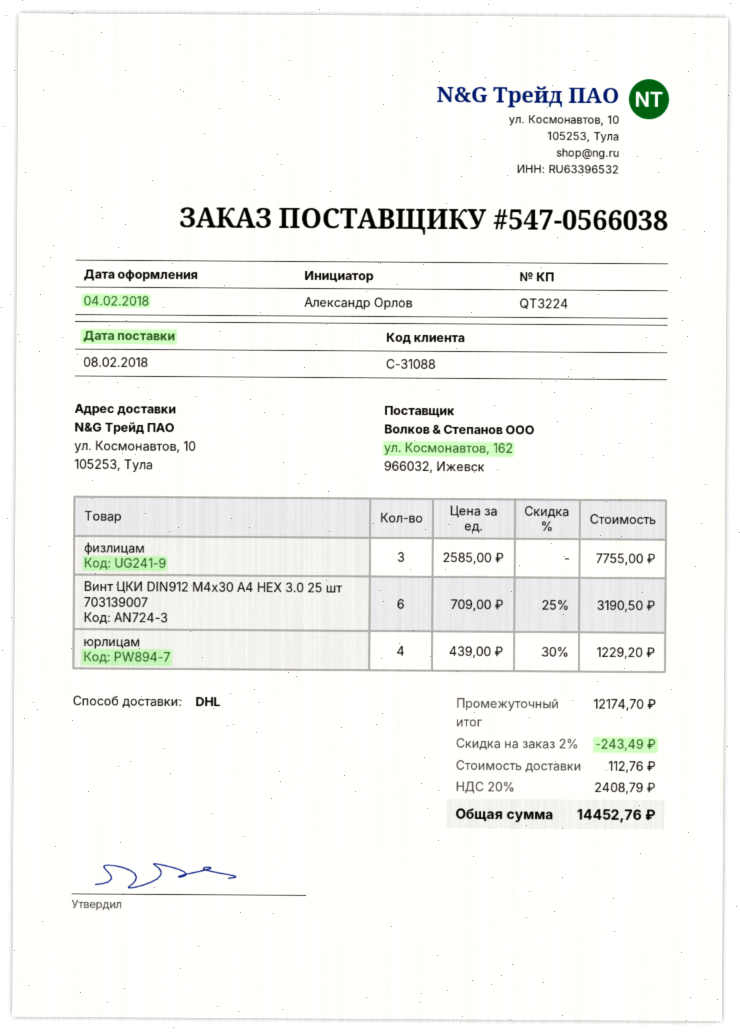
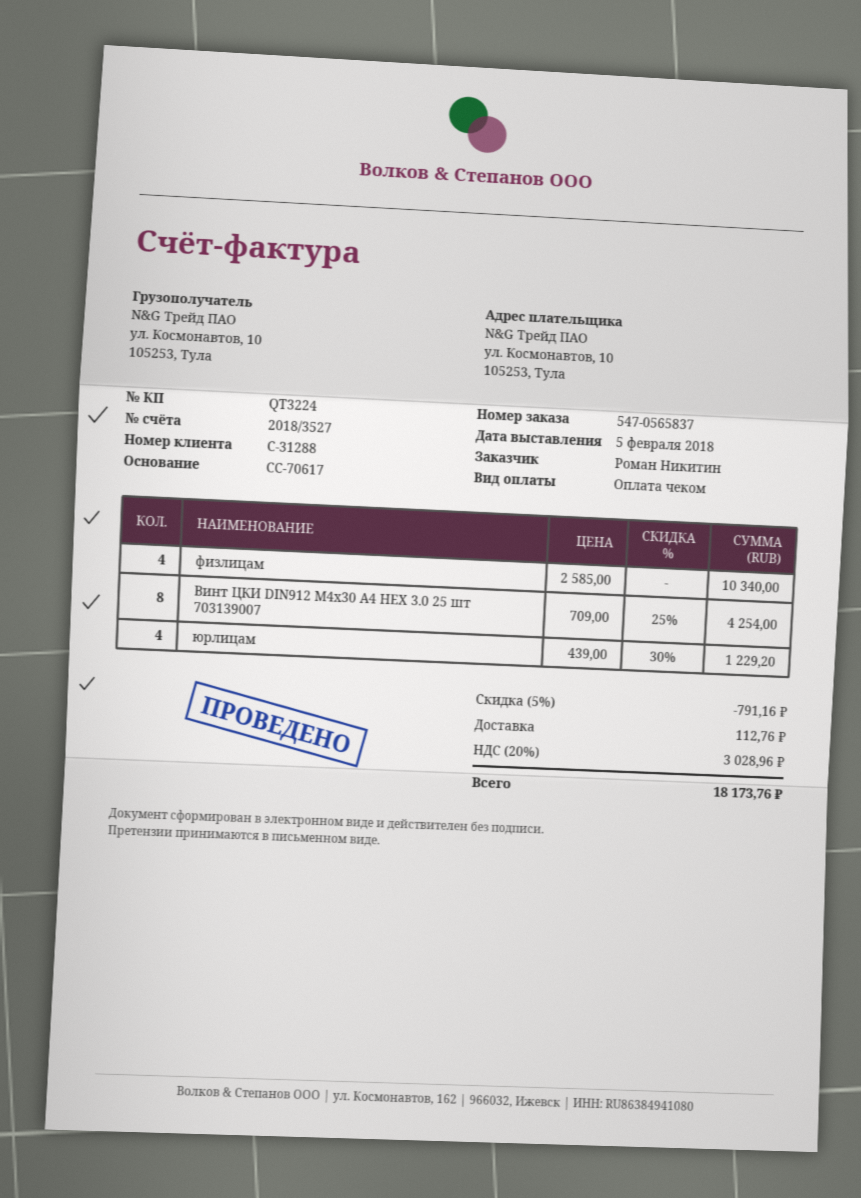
order number: 547-0566038 -> 547-0565837
customer number: C-31088 -> C-31288
ordered by: Александр Орлов -> Роман Никитин
физлицам: 3 x 2585.00 = 7755.00 -> 4 x 2585.00 = 10340.00
Винт ЦКИ DIN912 М4x30 A4 HEX 3.0 25 шт 703139007: 6 x 709.00 - 25% = 3190.50 -> 8 x 709.00 - 25% = 4254.00
discount: 2% = 243.49 -> 5% = 791.16
tax: 20% = 2408.79 -> 20% = 3028.96
total: 14452.76 -> 18173.76

